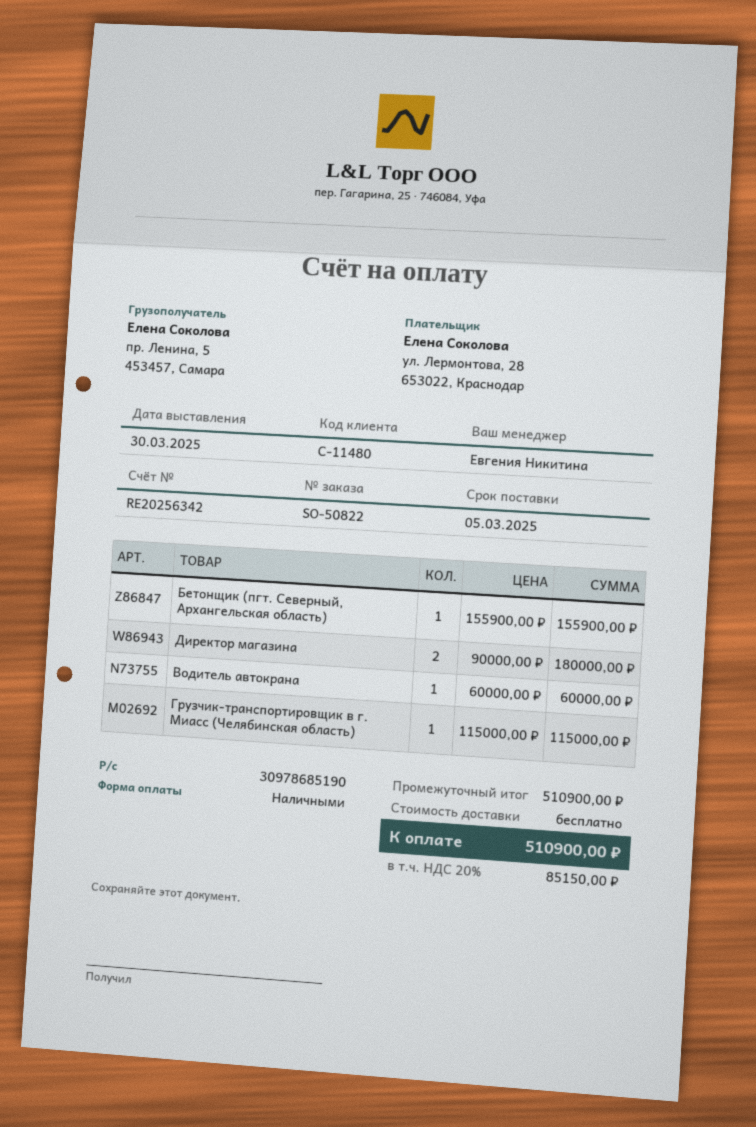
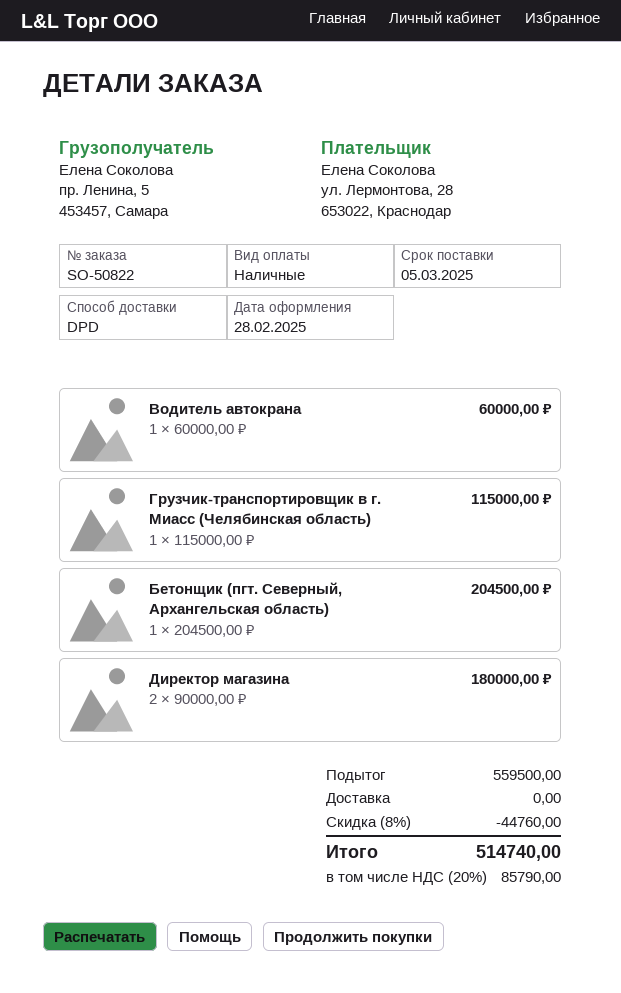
Бетонщик (пгт. Северный, Архангельская область): 1 x 155900.00 = 155900.00 -> 1 x 204500.00 = 204500.00
subtotal: 510900.00 -> 559500.00
discount: none -> 8% = 44760.00
tax: 20% = 85150.00 -> 20% = 85790.00
total: 510900.00 -> 514740.00

